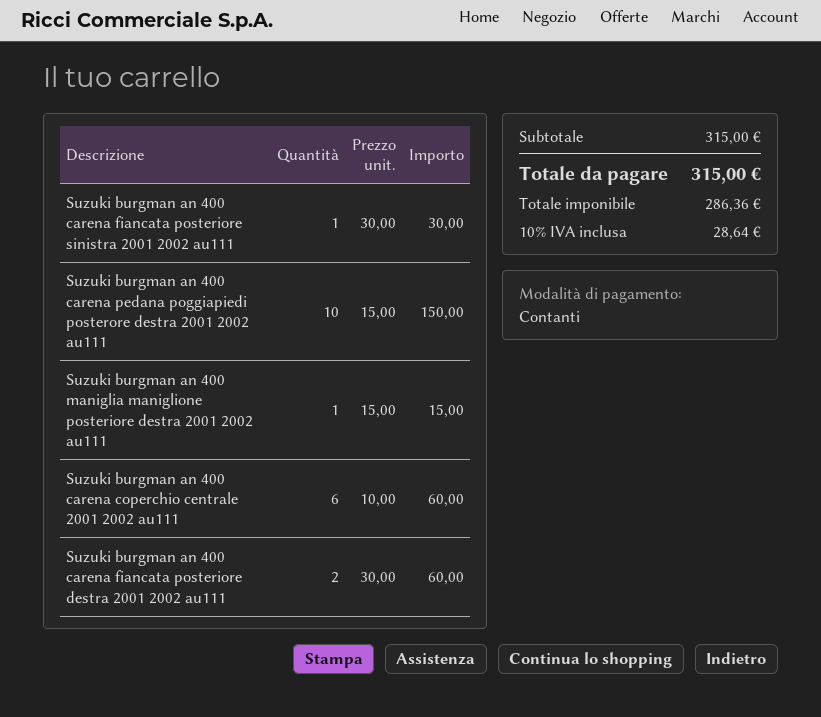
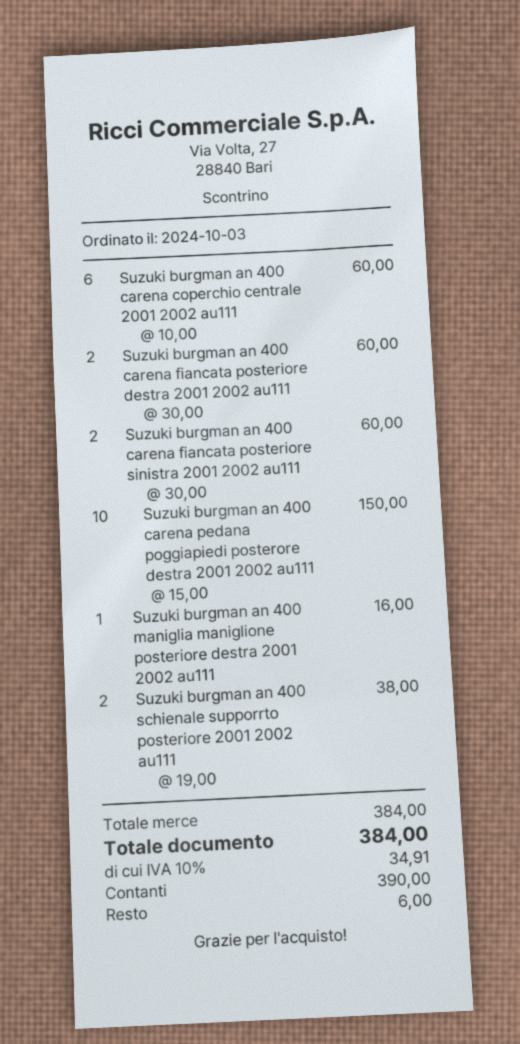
Suzuki burgman an 400 carena fiancata posteriore sinistra 2001 2002 au111: 1 x 30.00 = 30.00 -> 2 x 30.00 = 60.00
Suzuki burgman an 400 maniglia maniglione posteriore destra 2001 2002 au111: 1 x 15.00 = 15.00 -> 1 x 16.00 = 16.00
Suzuki burgman an 400 schienale supporrto posteriore 2001 2002 au111: none -> 2 x 19.00 = 38.00
subtotal: 315.00 -> 384.00
tax: 10% = 28.64 -> 10% = 34.91
total: 315.00 -> 384.00

